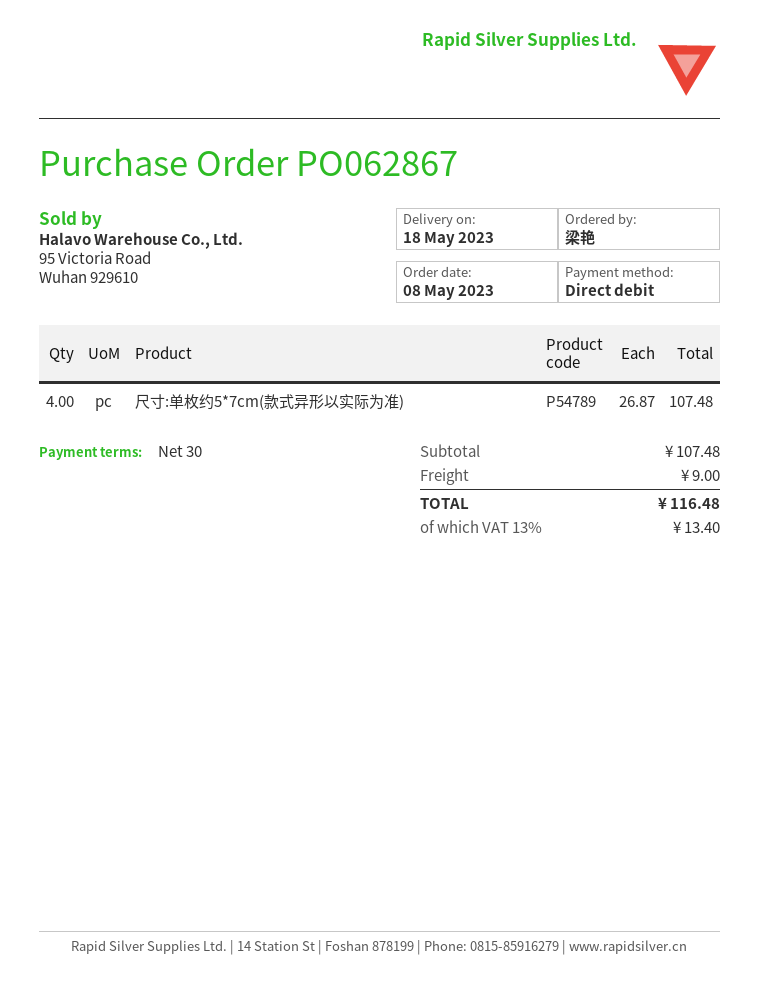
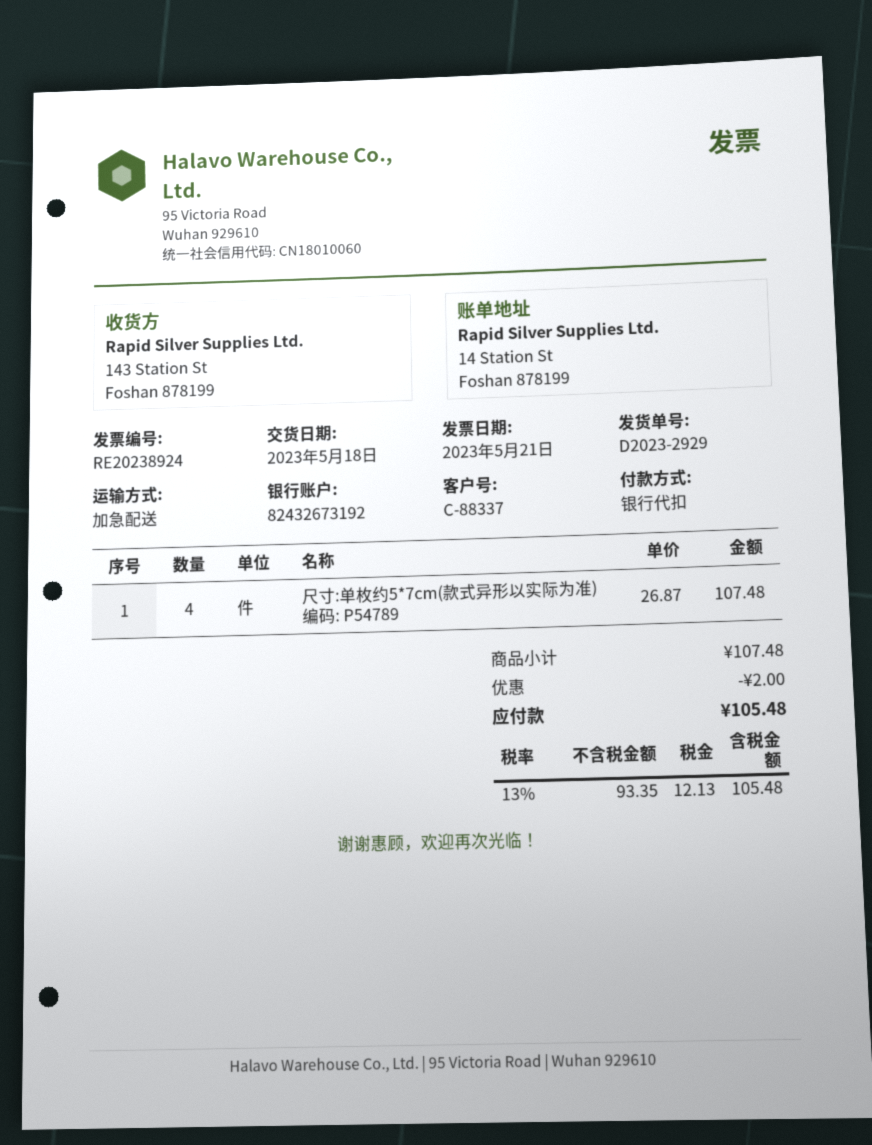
discount: none -> 2.00
shipping: 9.00 -> none
tax: 13% = 13.40 -> 13% = 12.13
total: 116.48 -> 105.48

